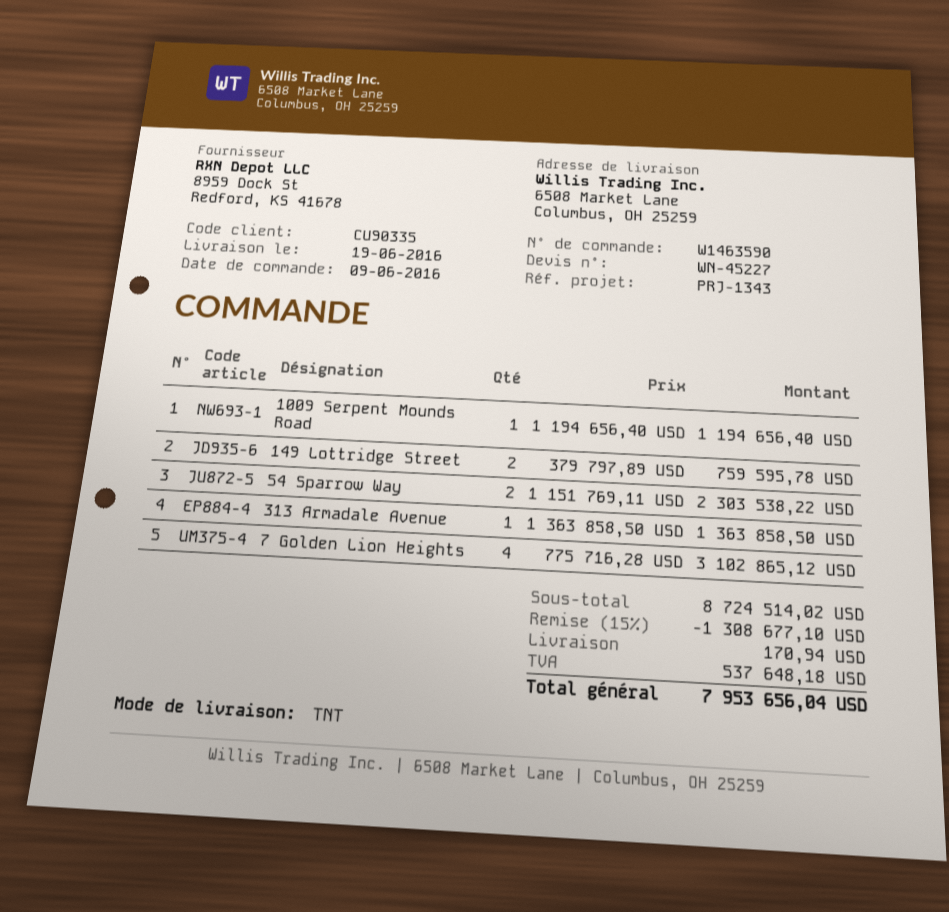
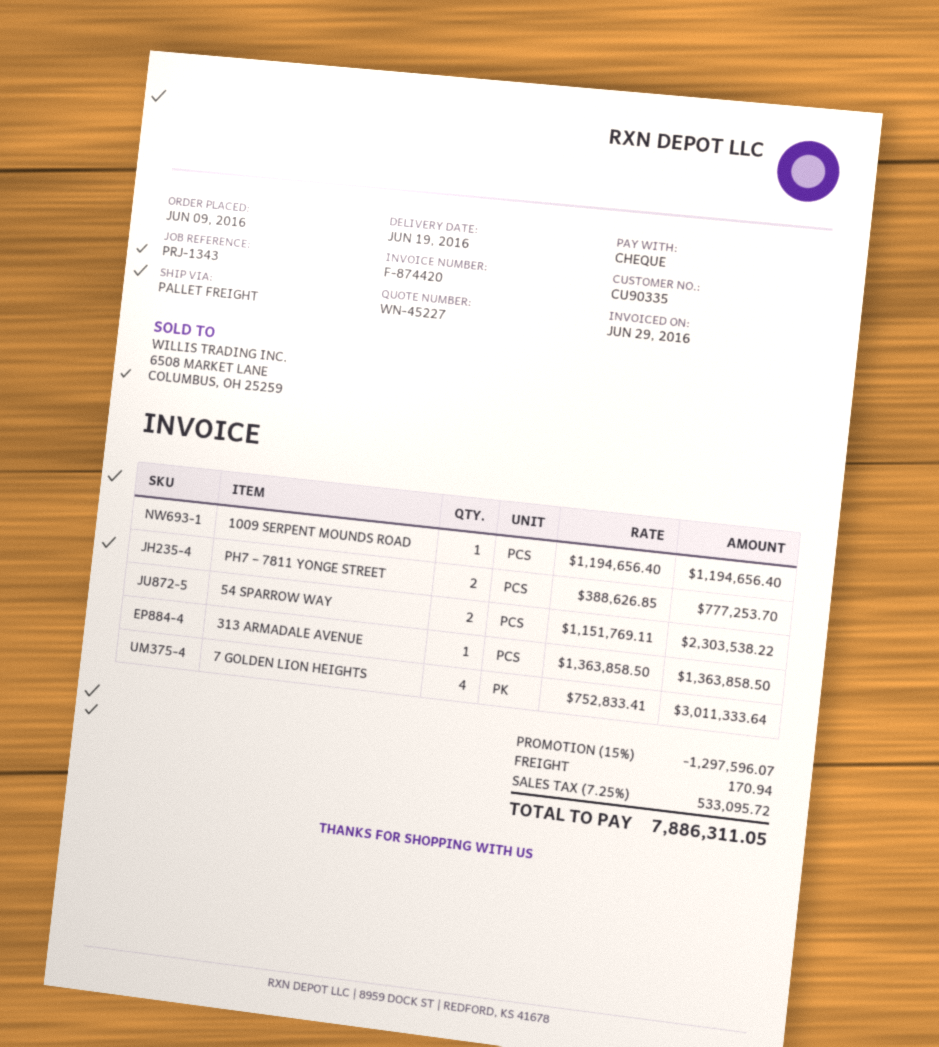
shipping method: TNT -> pallet freight
149 Lottridge Street: 2 x 379797.89 = 759595.78 -> none
7 Golden Lion Heights: 4 x 775716.28 = 3102865.12 -> 4 x 752833.41 = 3011333.64
PH7 – 7811 YONGE STREET: none -> 2 x 388626.85 = 777253.70
discount: 15% = 1308677.10 -> 15% = 1297596.07
tax: 537648.18 -> 533095.72
total: 7953656.04 -> 7886311.05

